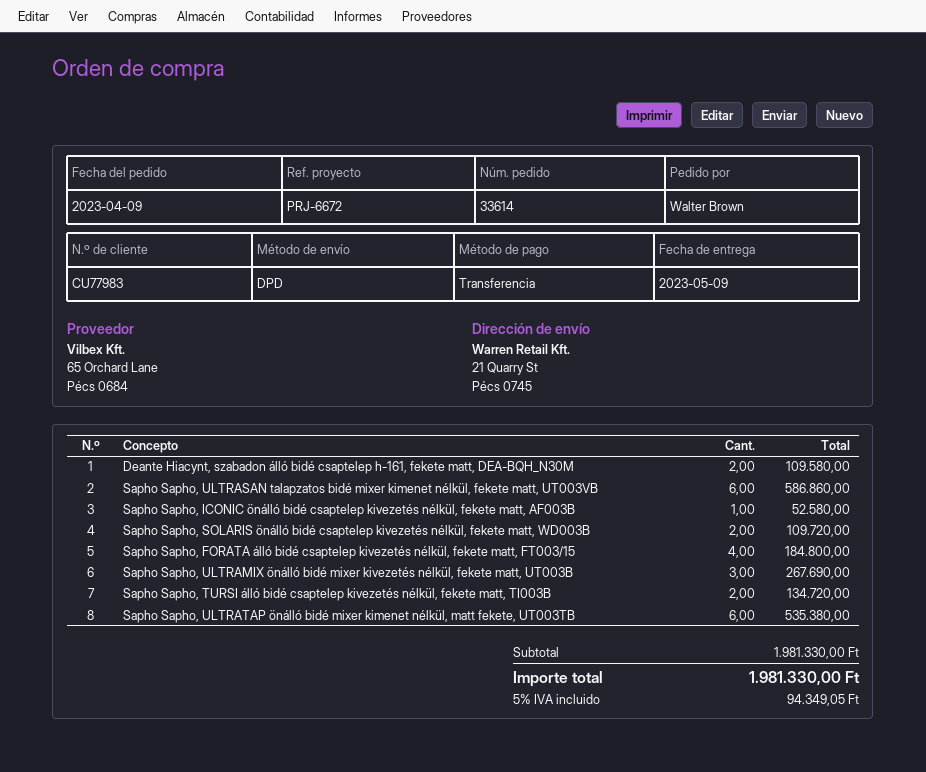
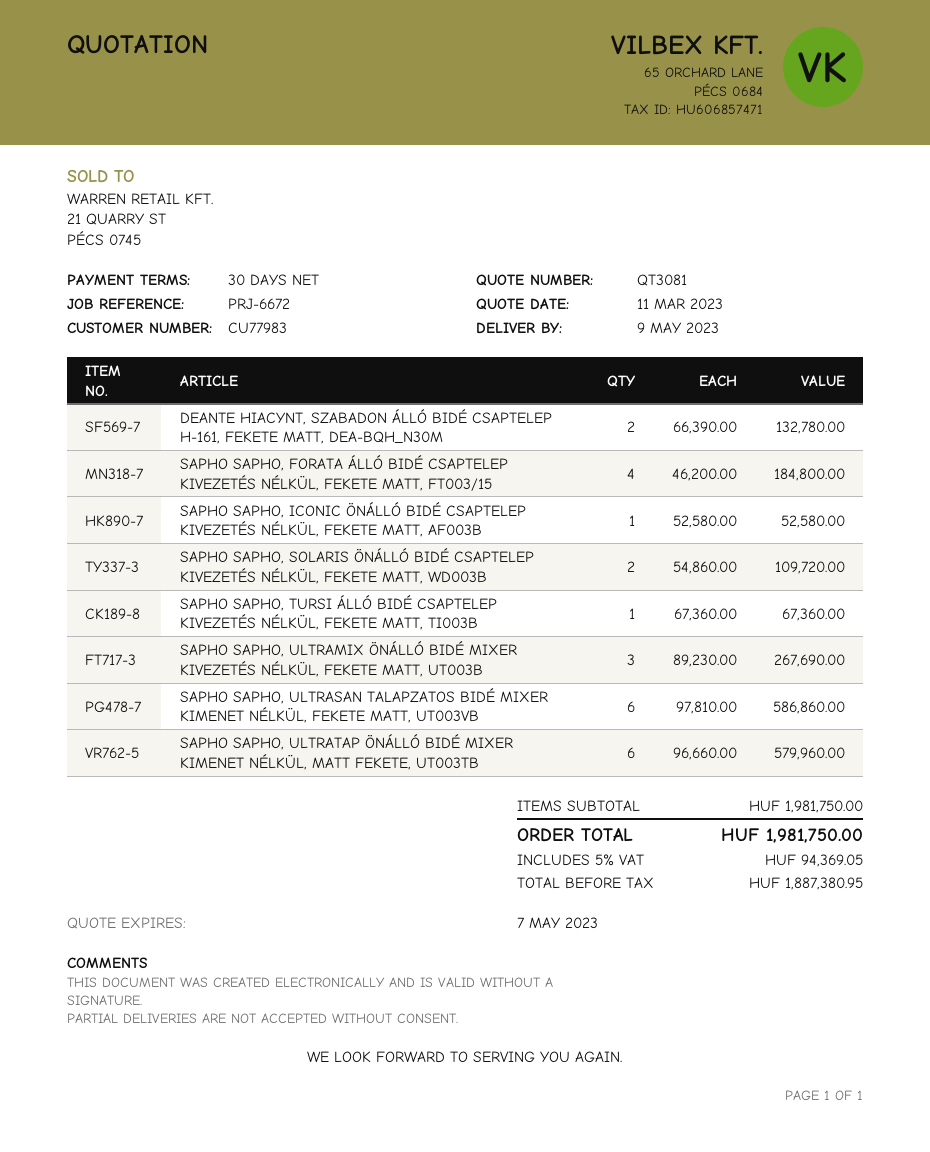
Deante Hiacynt, szabadon álló bidé csaptelep h-161, fekete matt, DEA-BQH_N30M: 2 for 109580.00 -> 2 for 132780.00
Sapho Sapho, TURSI álló bidé csaptelep kivezetés nélkül, fekete matt, TI003B: 2 for 134720.00 -> 1 for 67360.00
Sapho Sapho, ULTRATAP önálló bidé mixer kimenet nélkül, matt fekete, UT003TB: 6 for 535380.00 -> 6 for 579960.00
subtotal: 1981330.00 -> 1981750.00
tax: 5% = 94349.05 -> 5% = 94369.05
total: 1981330.00 -> 1981750.00

